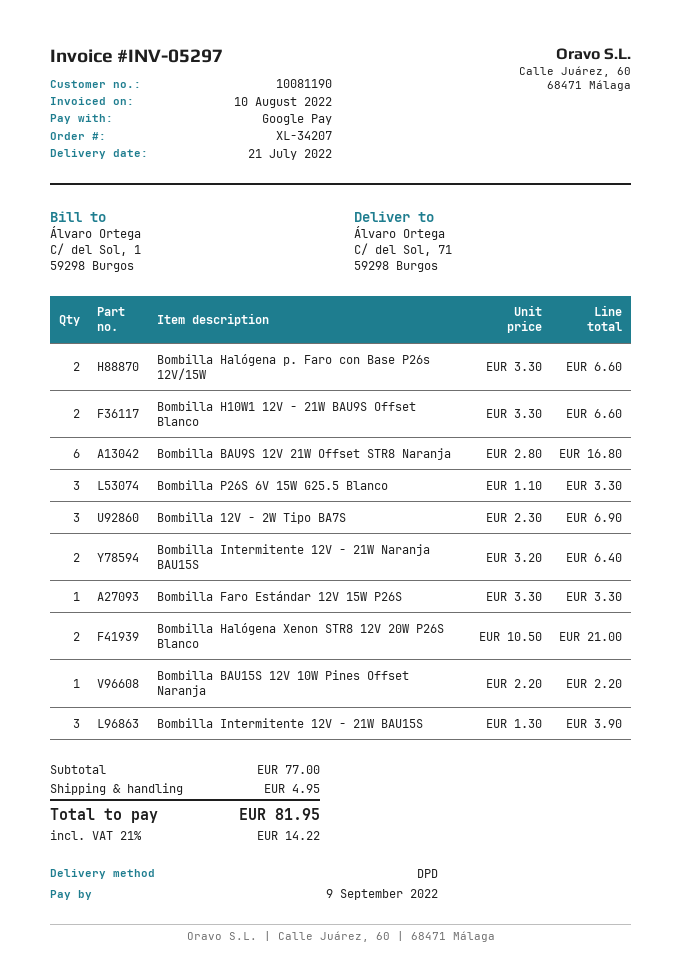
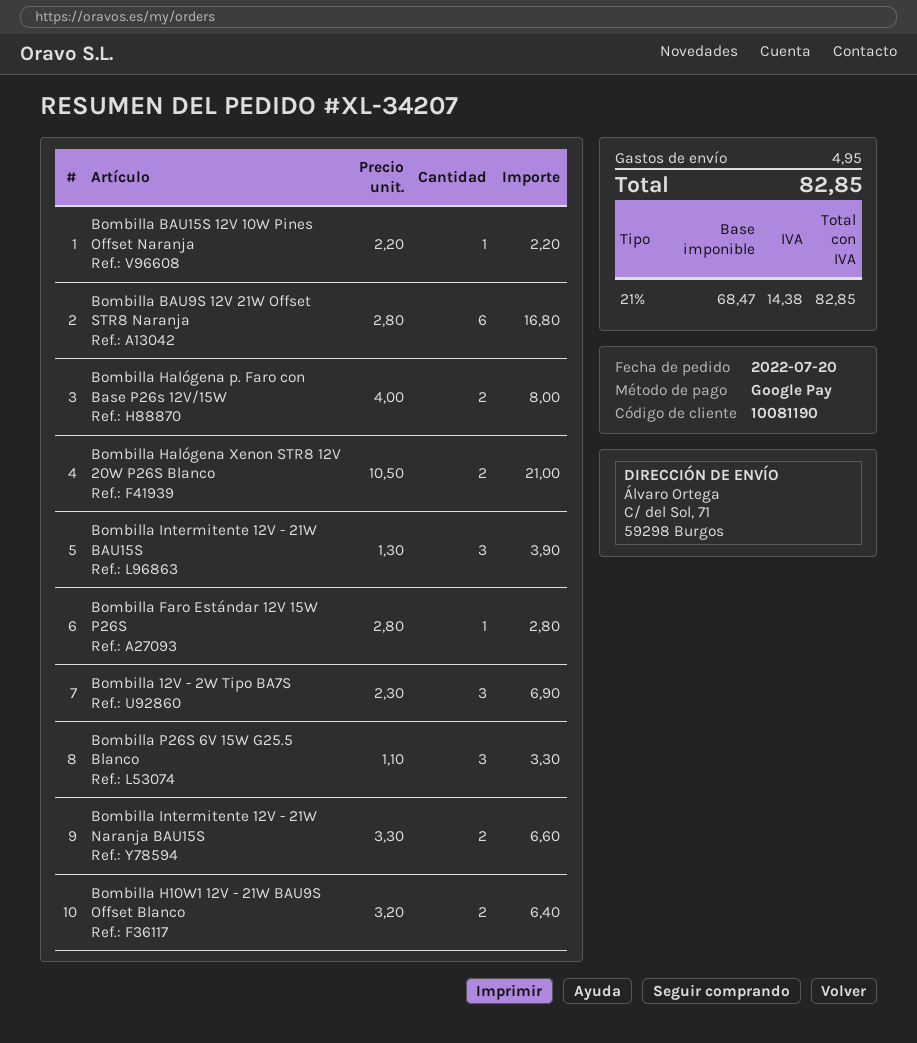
Bombilla Halógena p. Faro con Base P26s 12V/15W: 2 x 3.30 = 6.60 -> 2 x 4.00 = 8.00
Bombilla H10W1 12V - 21W BAU9S Offset Blanco: 2 x 3.30 = 6.60 -> 2 x 3.20 = 6.40
Bombilla Intermitente 12V - 21W Naranja BAU15S: 2 x 3.20 = 6.40 -> 2 x 3.30 = 6.60
Bombilla Faro Estándar 12V 15W P26S: 1 x 3.30 = 3.30 -> 1 x 2.80 = 2.80
tax: 21% = 14.22 -> 21% = 14.38
total: 81.95 -> 82.85

